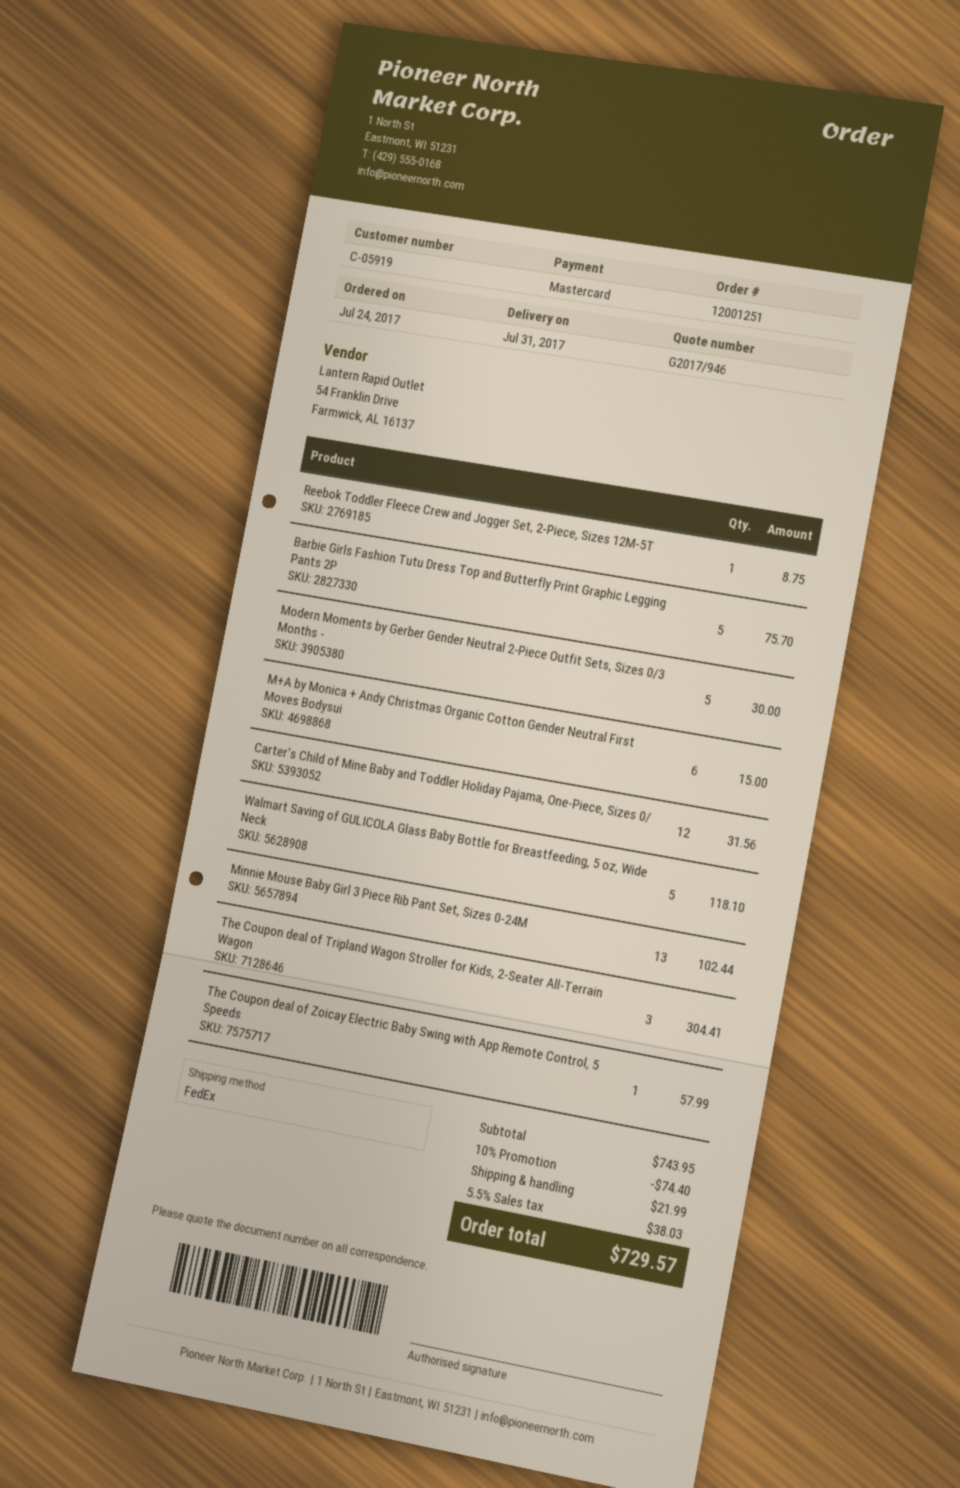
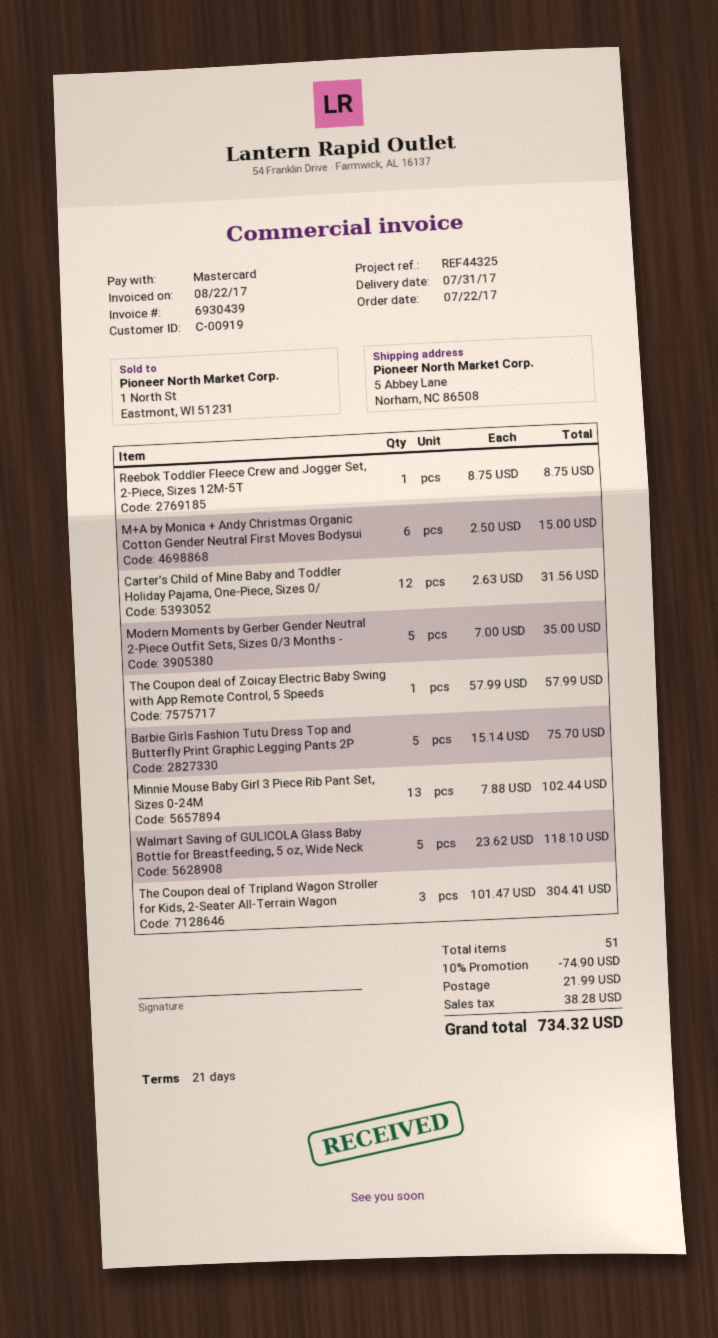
order date: 2017-07-24 -> 2017-07-22
customer number: C-05919 -> C-00919
Modern Moments by Gerber Gender Neutral 2-Piece Outfit Sets, Sizes 0/3 Months -: 5 for 30.00 -> 5 for 35.00
discount: 10% = 74.40 -> 10% = 74.90
tax: 38.03 -> 38.28
total: 729.57 -> 734.32

